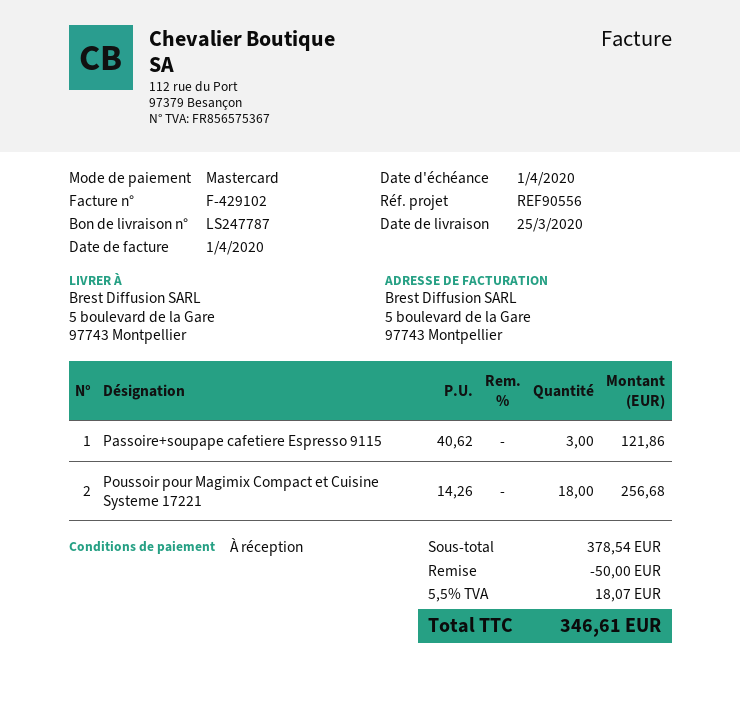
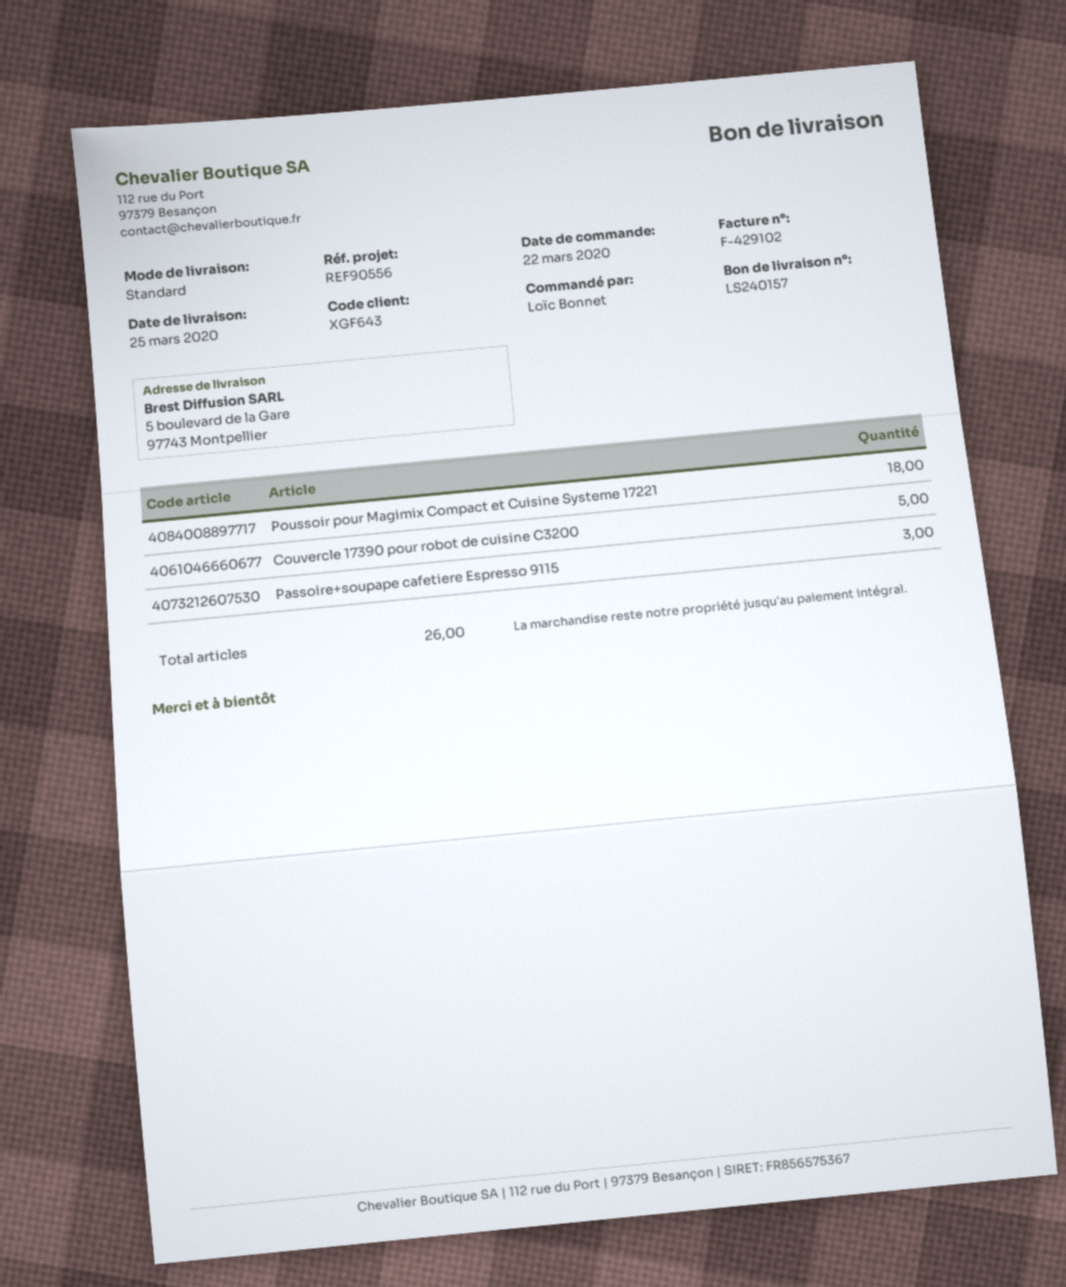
delivery note number: LS247787 -> LS240157
Couvercle 17390 pour robot de cuisine C3200: none -> 5

